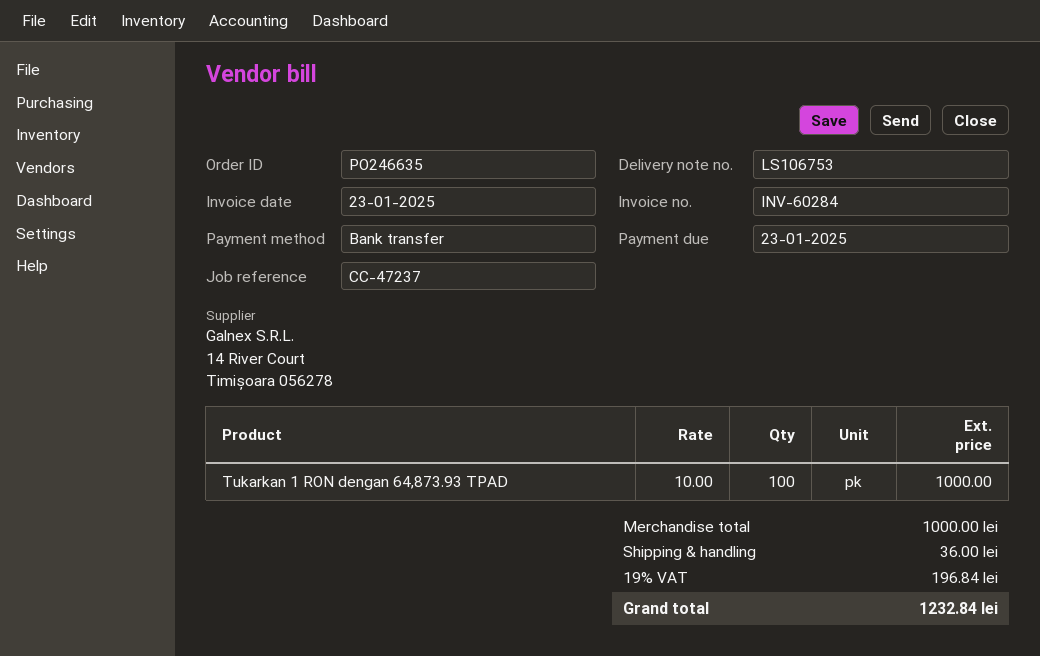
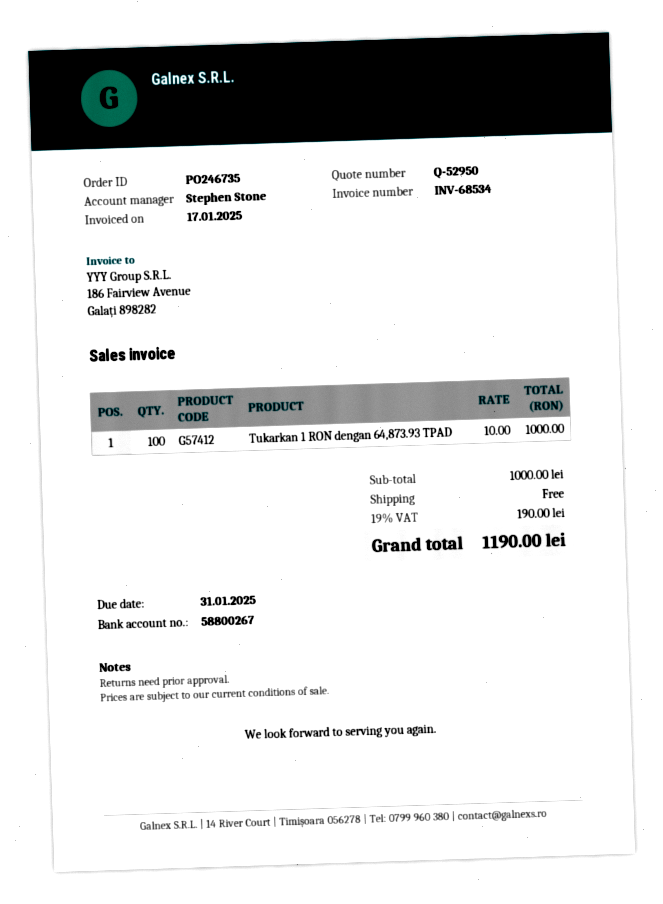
order number: PO246635 -> PO246735
invoice number: INV-60284 -> INV-68534
invoice date: 2025-01-23 -> 2025-01-17
due date: 2025-01-23 -> 2025-01-31
shipping: 36.00 -> 0.00
tax: 19% = 196.84 -> 19% = 190.00
total: 1232.84 -> 1190.00

